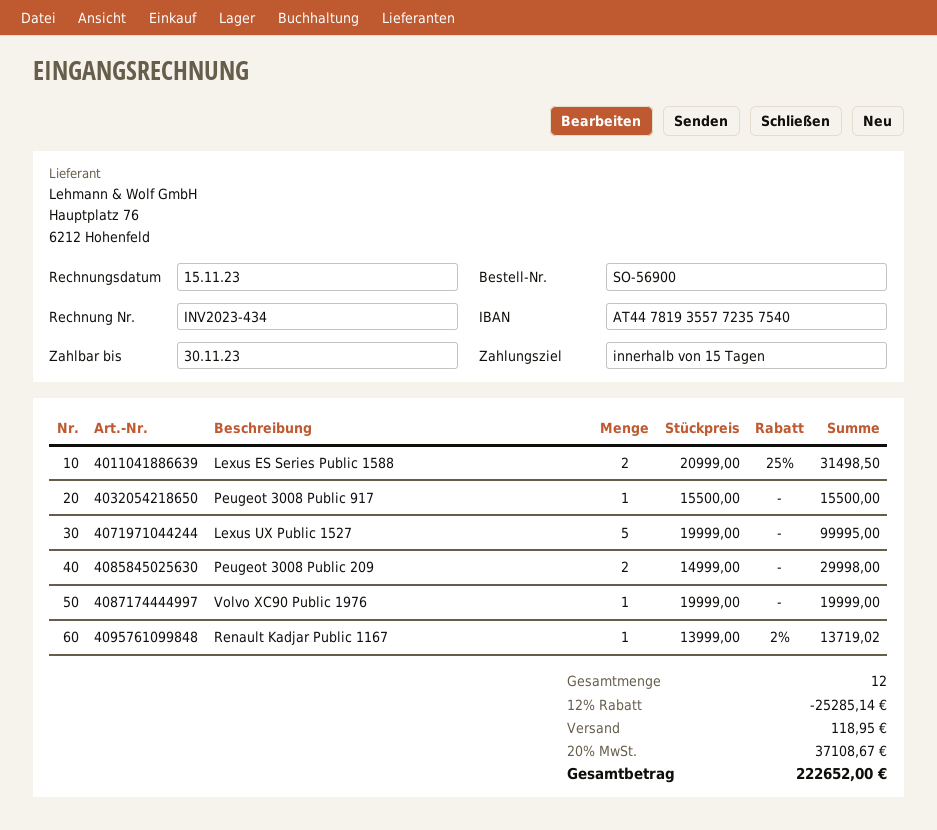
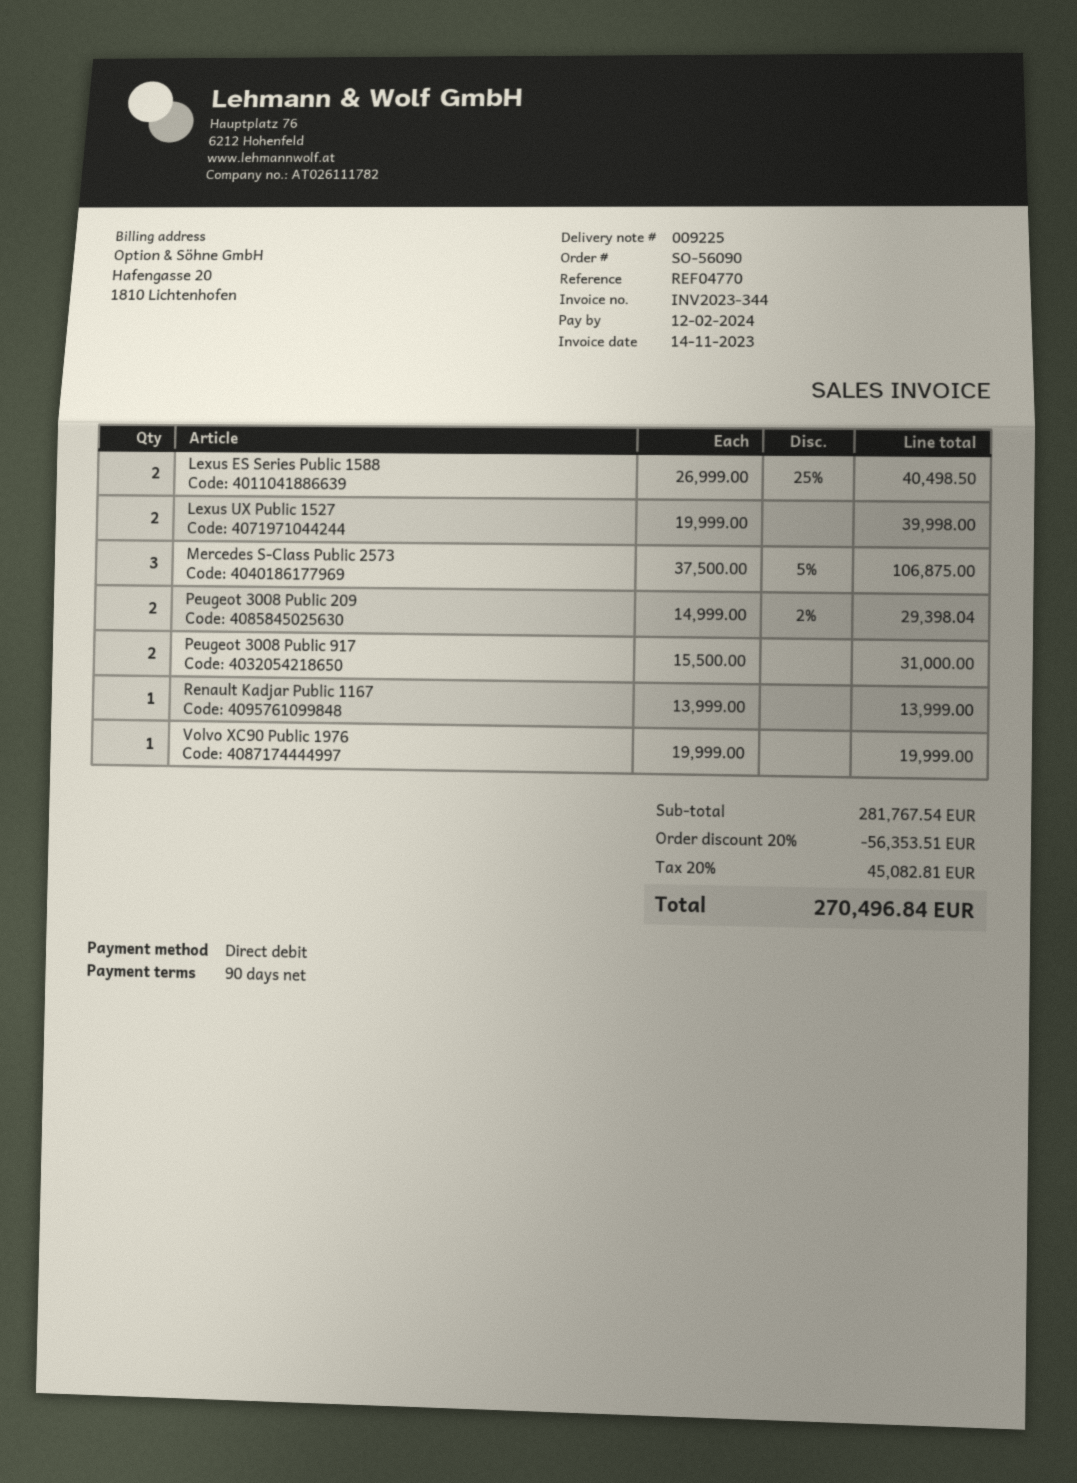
order number: SO-56900 -> SO-56090
invoice number: INV2023-434 -> INV2023-344
invoice date: 2023-11-15 -> 2023-11-14
payment terms: 15 days -> 90 days
due date: 2023-11-30 -> 2024-02-12
Lexus ES Series Public 1588: 2 x 20999.00 - 25% = 31498.50 -> 2 x 26999.00 - 25% = 40498.50
Peugeot 3008 Public 917: 1 x 15500.00 = 15500.00 -> 2 x 15500.00 = 31000.00
Lexus UX Public 1527: 5 x 19999.00 = 99995.00 -> 2 x 19999.00 = 39998.00
Peugeot 3008 Public 209: 2 x 14999.00 = 29998.00 -> 2 x 14999.00 - 2% = 29398.04
Renault Kadjar Public 1167: 1 x 13999.00 - 2% = 13719.02 -> 1 x 13999.00 = 13999.00
Mercedes S-Class Public 2573: none -> 3 x 37500.00 - 5% = 106875.00
discount: 12% = 25285.14 -> 20% = 56353.51
shipping: 118.95 -> none
tax: 20% = 37108.67 -> 20% = 45082.81
total: 222652.00 -> 270496.84

